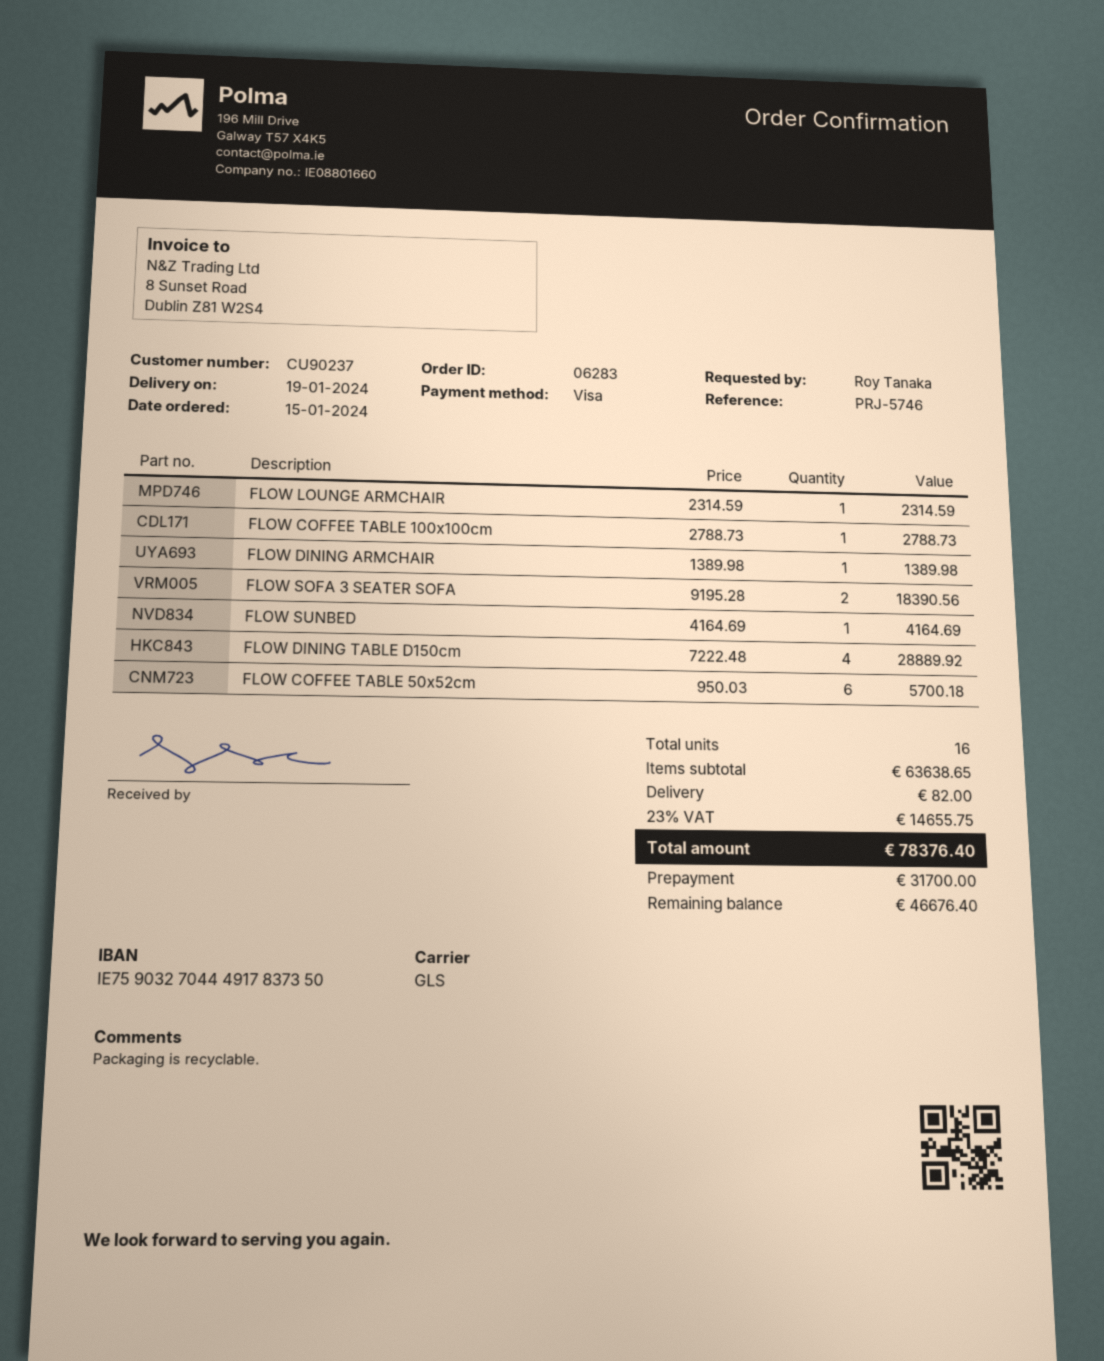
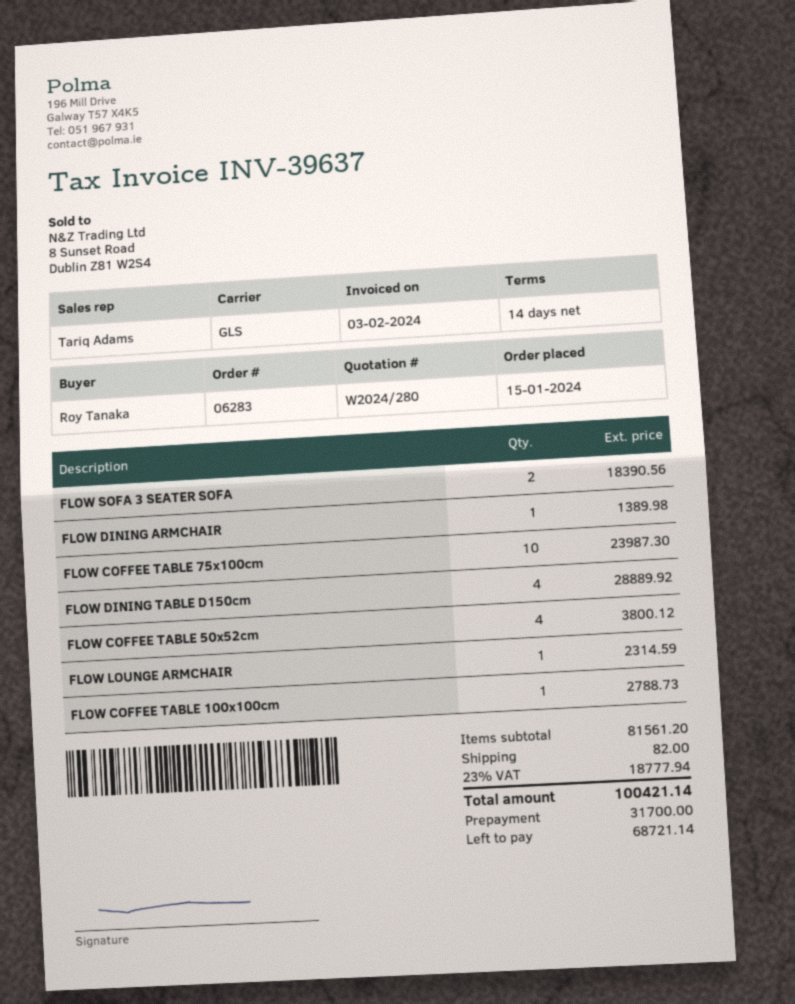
FLOW SUNBED: 1 for 4164.69 -> none
FLOW COFFEE TABLE 50x52cm: 6 for 5700.18 -> 4 for 3800.12
FLOW COFFEE TABLE 75x100cm: none -> 10 for 23987.30
subtotal: 63638.65 -> 81561.20
tax: 23% = 14655.75 -> 23% = 18777.94
total: 78376.40 -> 100421.14
balance: 46676.40 -> 68721.14

